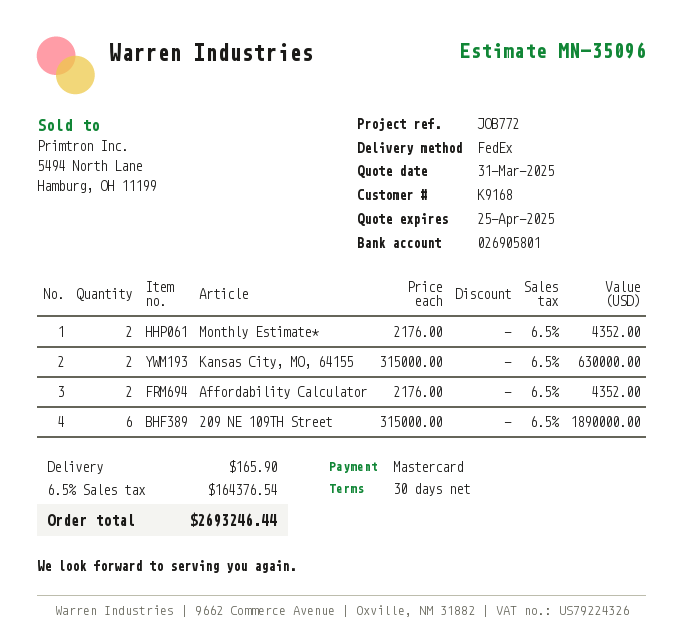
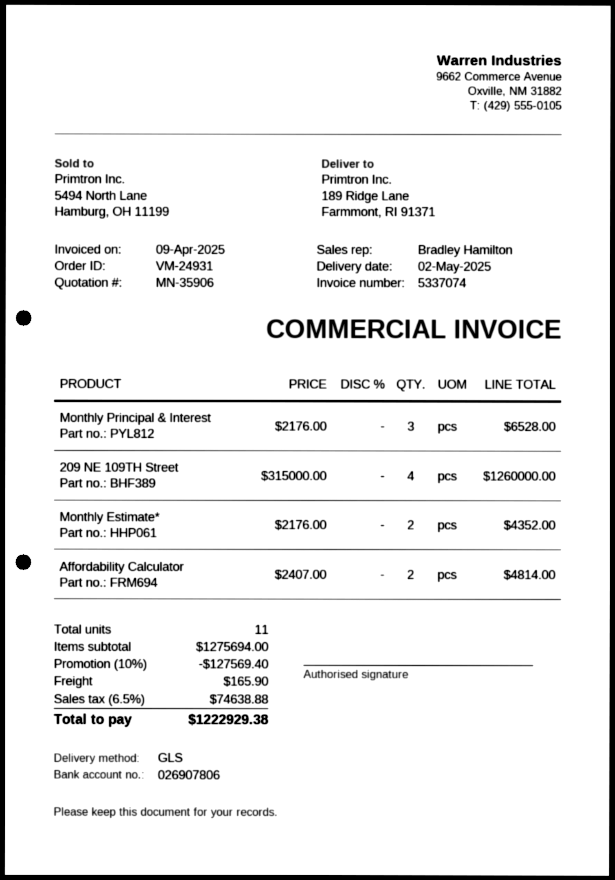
quote number: MN-35096 -> MN-35906
bank account: 026905801 -> 026907806
shipping method: FedEx -> GLS
Kansas City, MO, 64155: 2 x 315000.00 = 630000.00 -> none
Affordability Calculator: 2 x 2176.00 = 4352.00 -> 2 x 2407.00 = 4814.00
209 NE 109TH Street: 6 x 315000.00 = 1890000.00 -> 4 x 315000.00 = 1260000.00
Monthly Principal & Interest: none -> 3 x 2176.00 = 6528.00
discount: none -> 10% = 127569.40
tax: 6.5% = 164376.54 -> 6.5% = 74638.88
total: 2693246.44 -> 1222929.38

